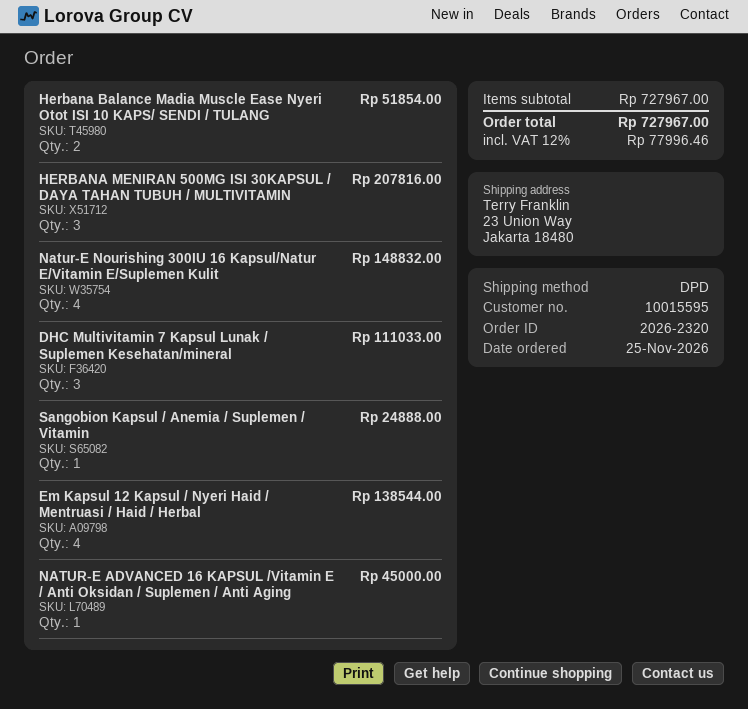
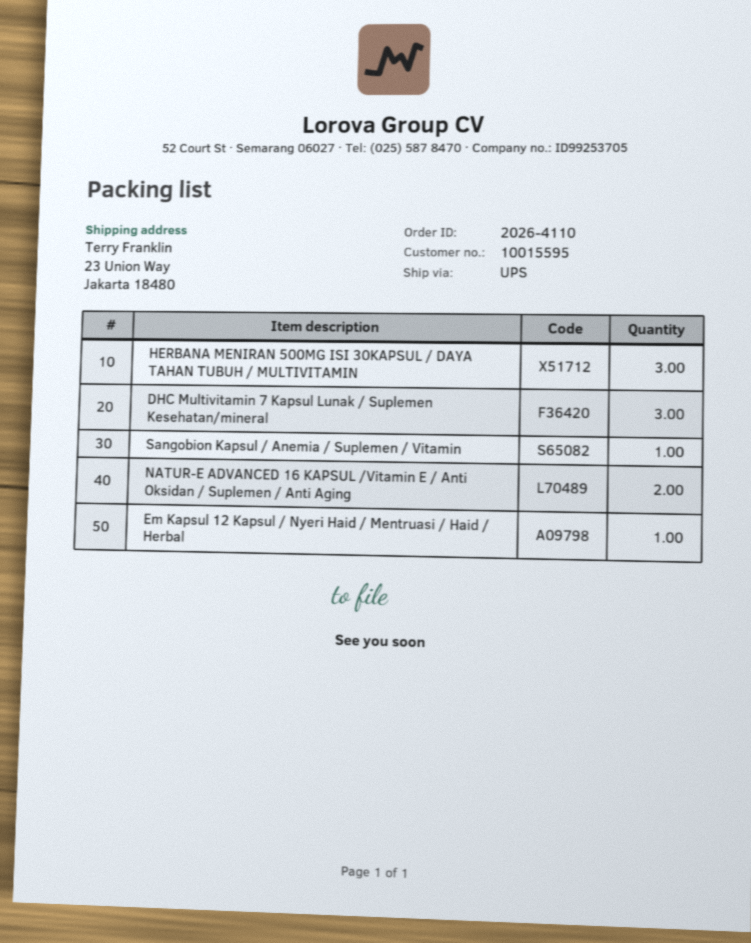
order number: 2026-2320 -> 2026-4110
shipping method: DPD -> UPS
Herbana Balance Madia Muscle Ease Nyeri Otot ISI 10 KAPS/ SENDI / TULANG: 2 -> none
Natur-E Nourishing 300IU 16 Kapsul/Natur E/Vitamin E/Suplemen Kulit: 4 -> none
Em Kapsul 12 Kapsul / Nyeri Haid / Mentruasi / Haid / Herbal: 4 -> 1
NATUR-E ADVANCED 16 KAPSUL /Vitamin E / Anti Oksidan / Suplemen / Anti Aging: 1 -> 2

